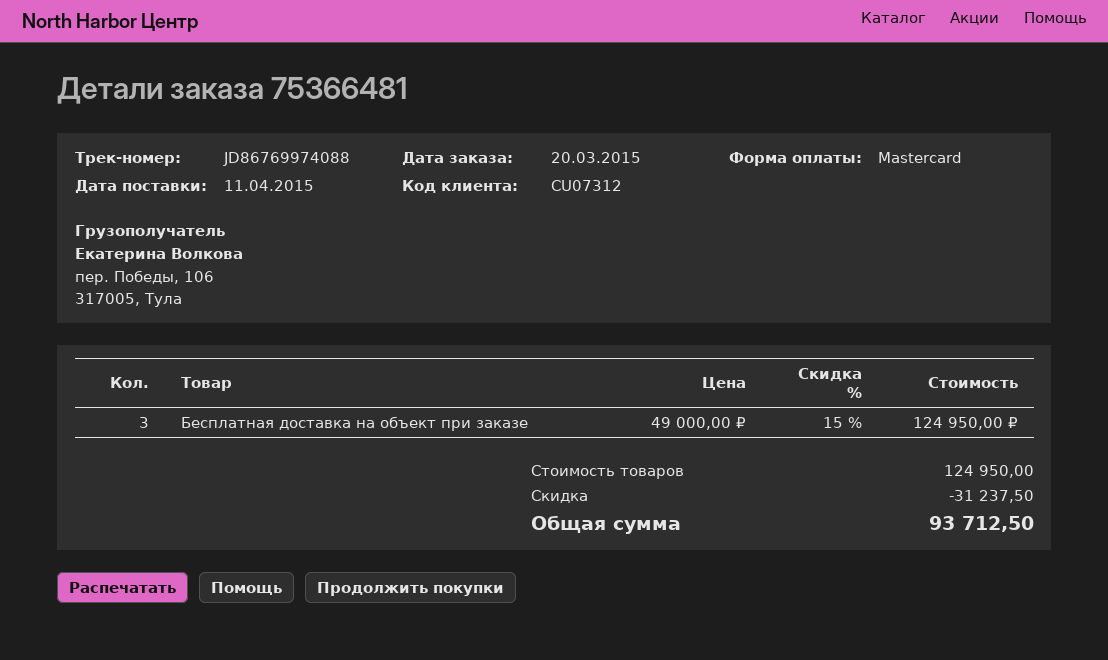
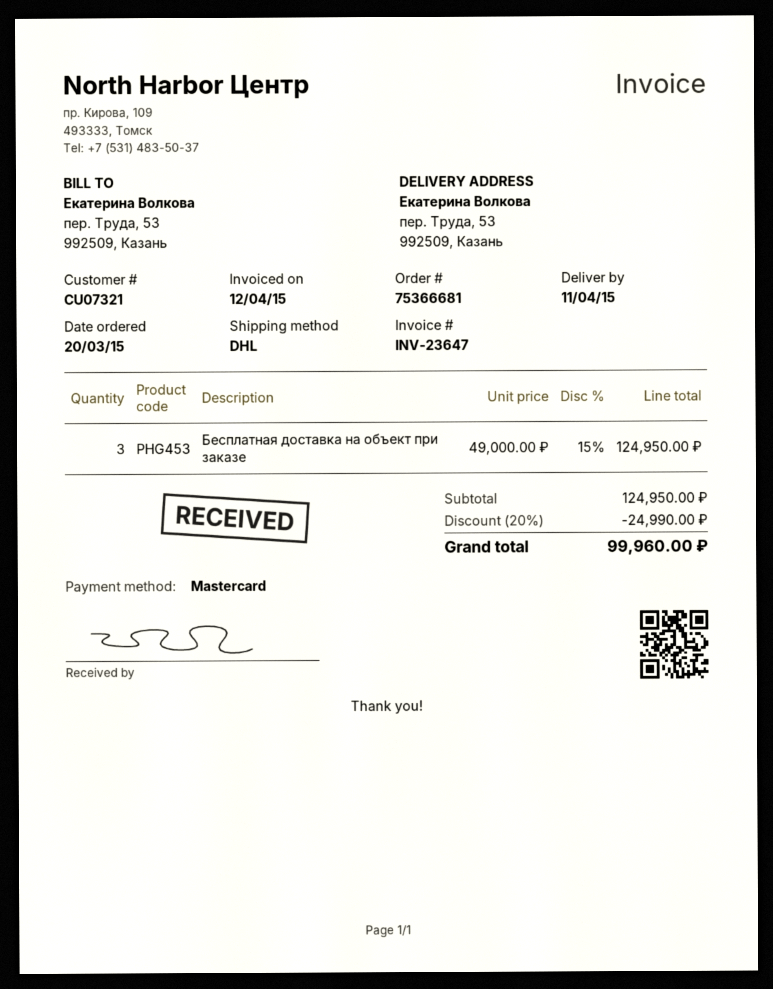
order number: 75366481 -> 75366681
customer number: CU07312 -> CU07321
ship to: пер. Победы, 106, 317005, Тула -> пер. Труда, 53, 992509, Казань
discount: 31237.50 -> 24990.00
total: 93712.50 -> 99960.00

